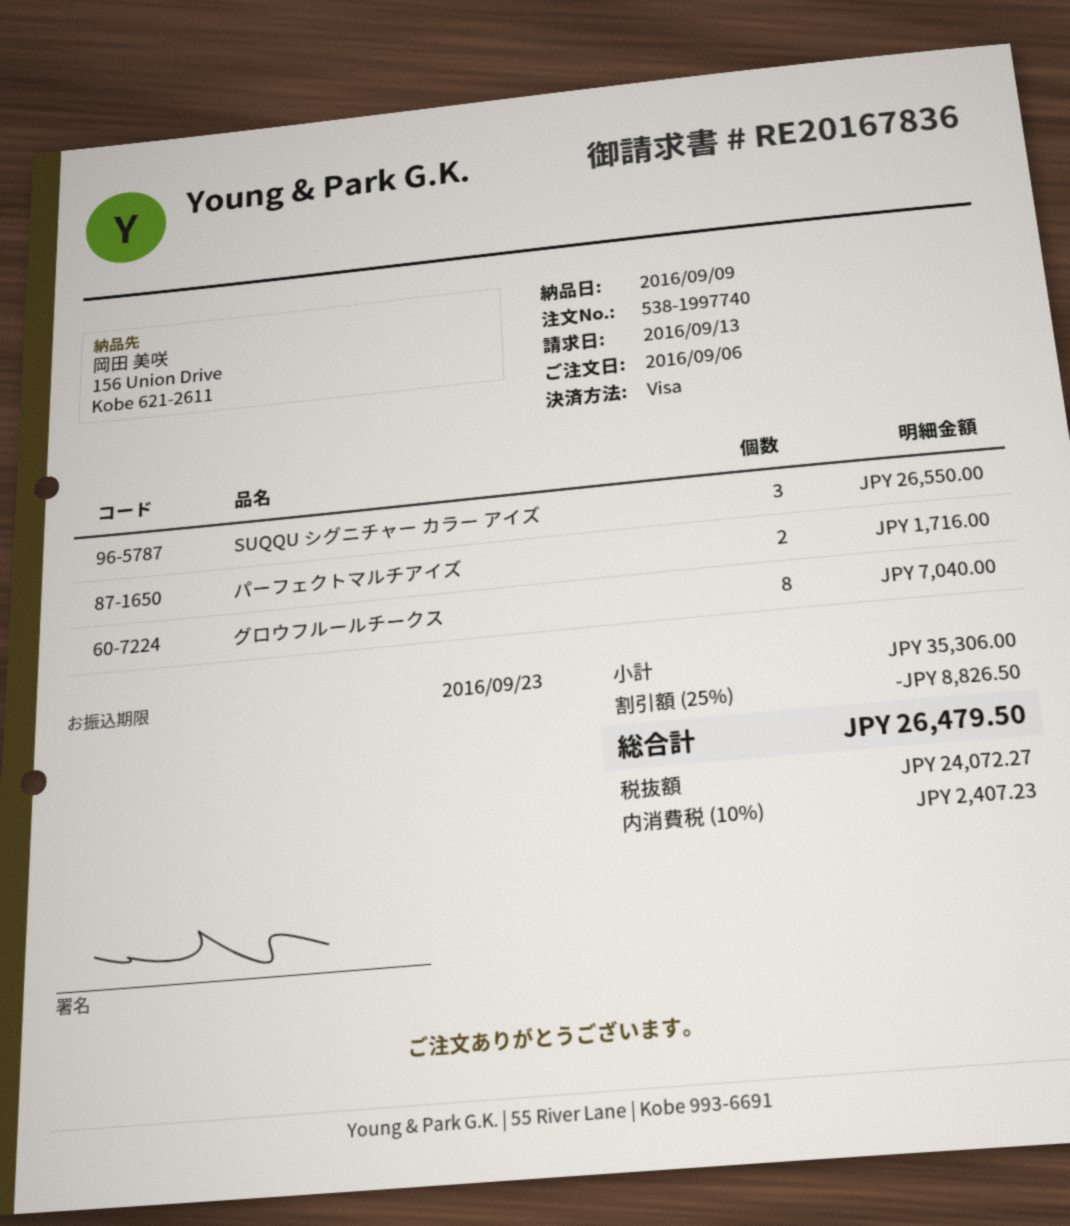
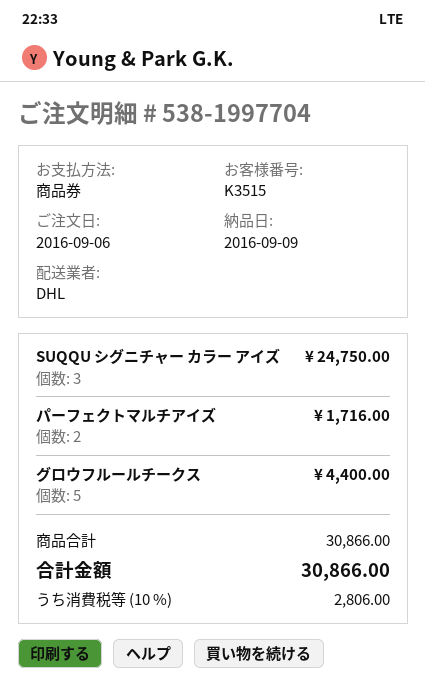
order number: 538-1997740 -> 538-1997704
payment method: Visa -> gift card
SUQQU シグニチャー カラー アイズ: 3 for 26550.00 -> 3 for 24750.00
グロウフルールチークス: 8 for 7040.00 -> 5 for 4400.00
subtotal: 35306.00 -> 30866.00
discount: 25% = 8826.50 -> none
tax: 10% = 2407.23 -> 10% = 2806.00
total: 26479.50 -> 30866.00

